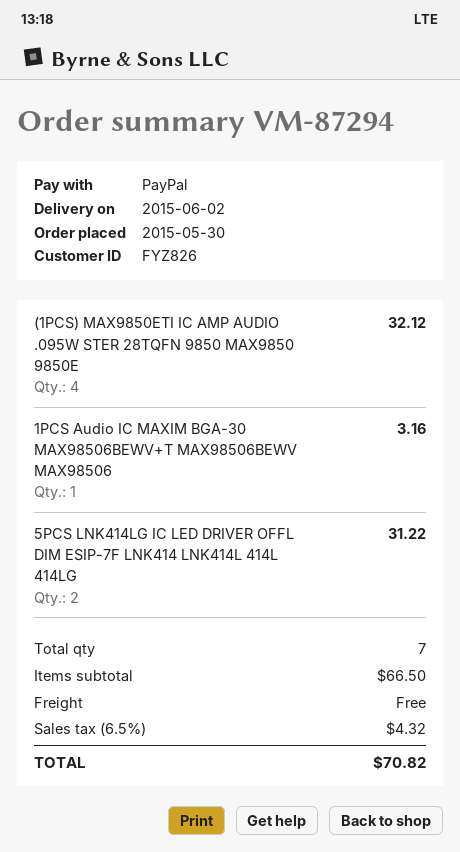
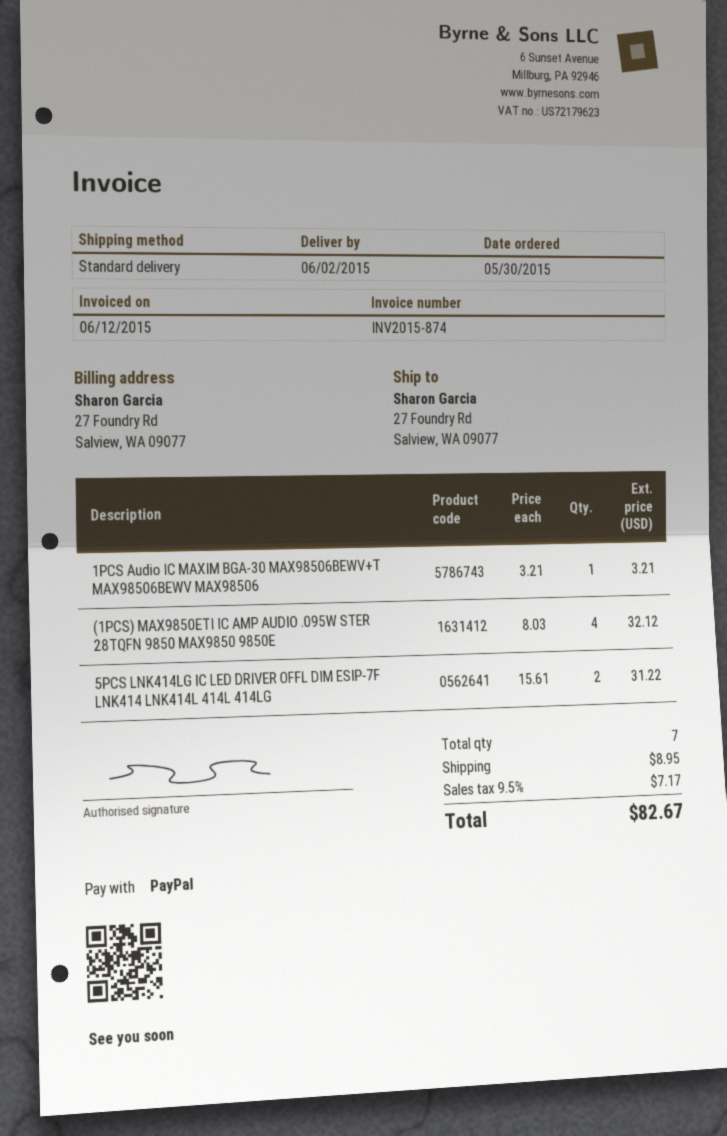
1PCS Audio IC MAXIM BGA-30 MAX98506BEWV+T MAX98506BEWV MAX98506: 1 for 3.16 -> 1 for 3.21
shipping: 0.00 -> 8.95
tax: 6.5% = 4.32 -> 9.5% = 7.17
total: 70.82 -> 82.67

